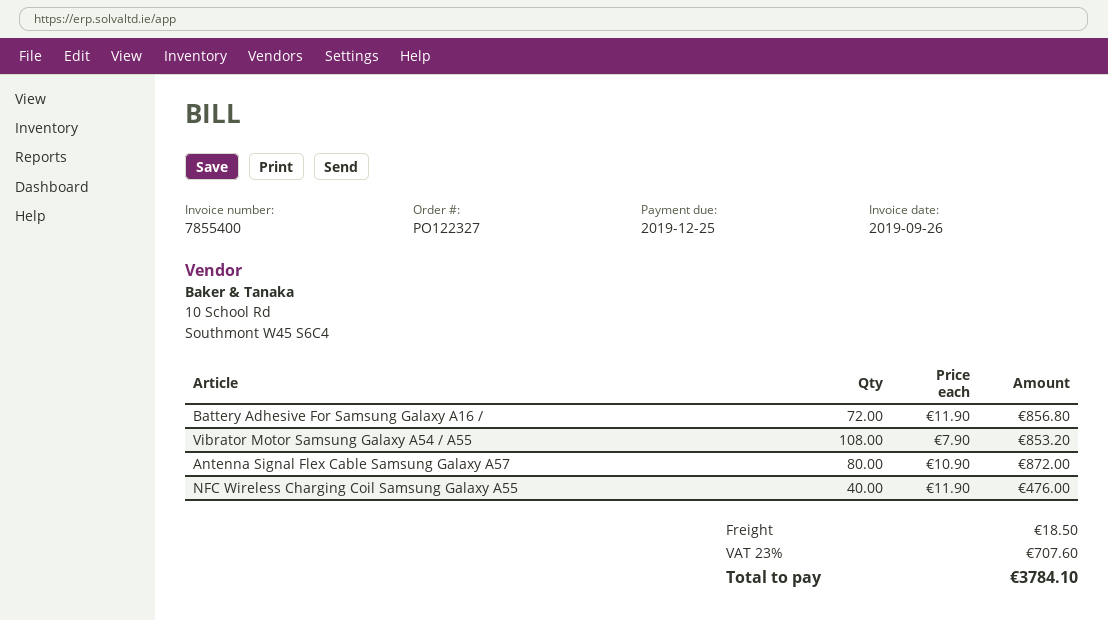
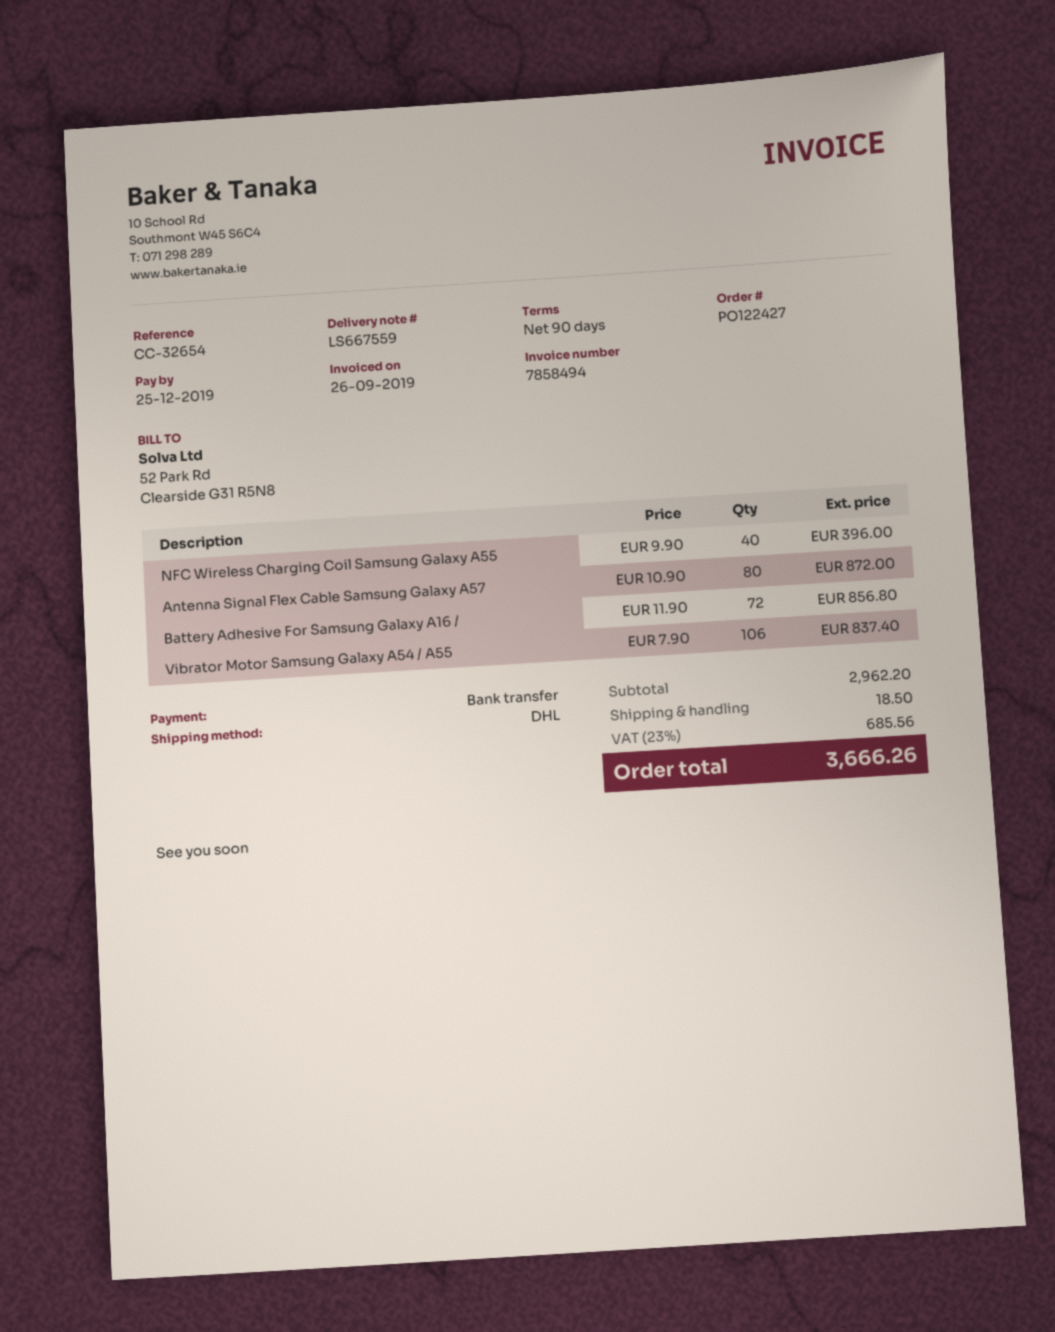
order number: PO122327 -> PO122427
invoice number: 7855400 -> 7858494
Vibrator Motor Samsung Galaxy A54 / A55: 108 x 7.90 = 853.20 -> 106 x 7.90 = 837.40
NFC Wireless Charging Coil Samsung Galaxy A55: 40 x 11.90 = 476.00 -> 40 x 9.90 = 396.00
tax: 23% = 707.60 -> 23% = 685.56
total: 3784.10 -> 3666.26

